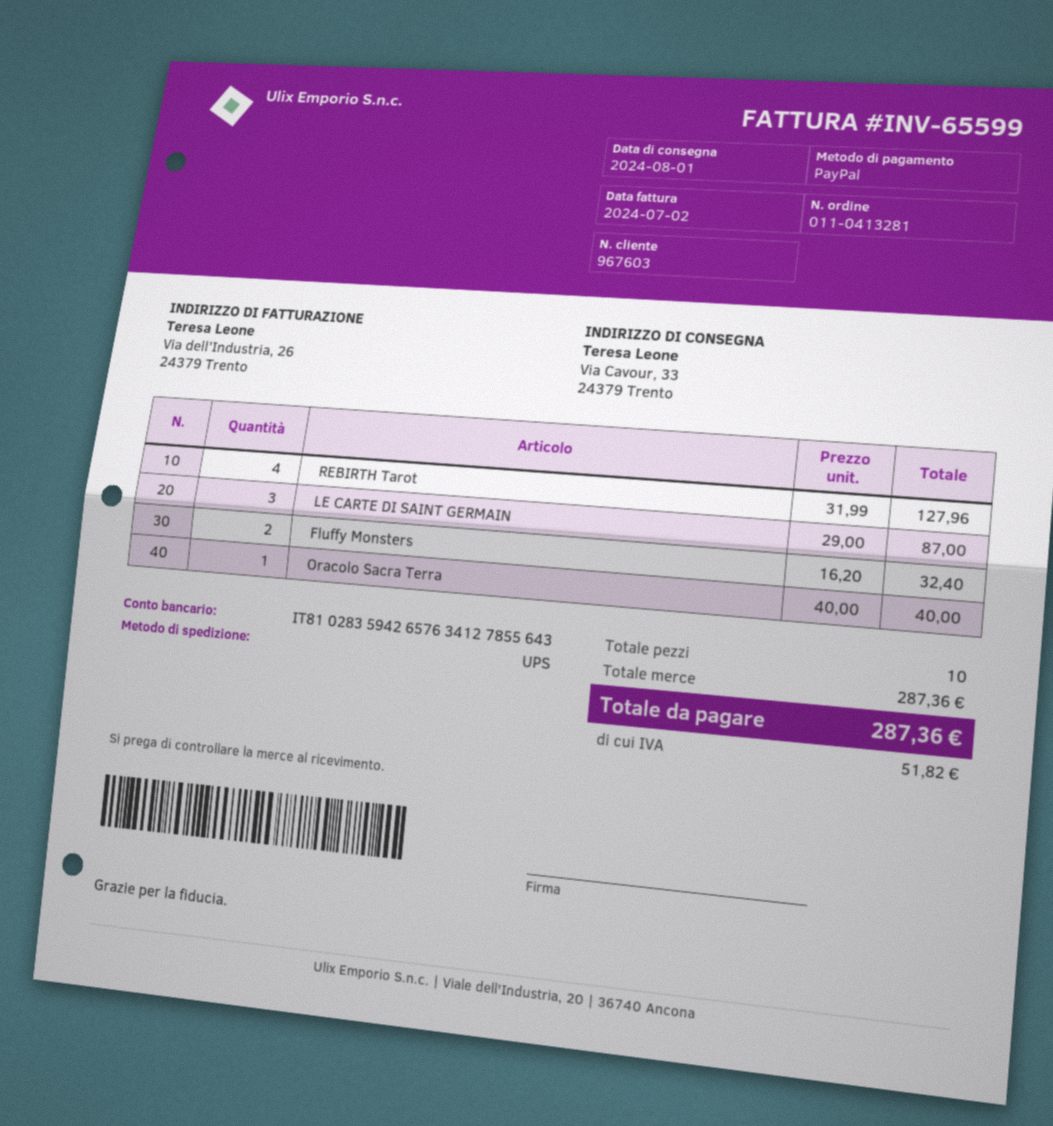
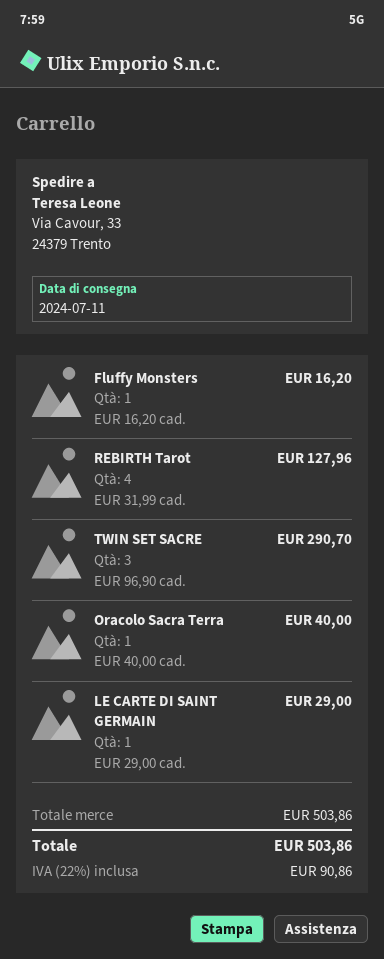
delivery date: 2024-08-01 -> 2024-07-11
LE CARTE DI SAINT GERMAIN: 3 x 29.00 = 87.00 -> 1 x 29.00 = 29.00
Fluffy Monsters: 2 x 16.20 = 32.40 -> 1 x 16.20 = 16.20
TWIN SET SACRE: none -> 3 x 96.90 = 290.70
subtotal: 287.36 -> 503.86
tax: 51.82 -> 90.86
total: 287.36 -> 503.86

